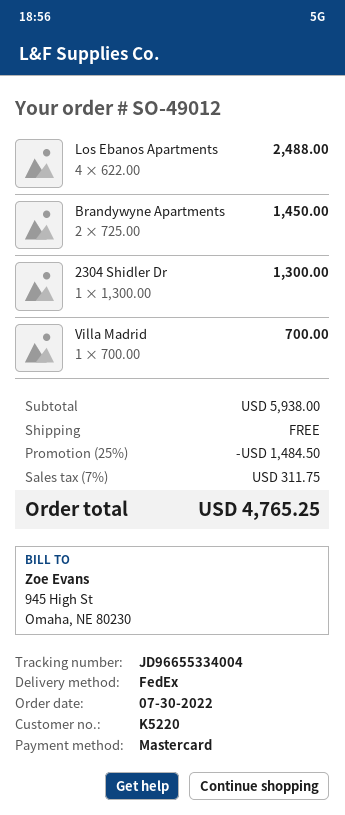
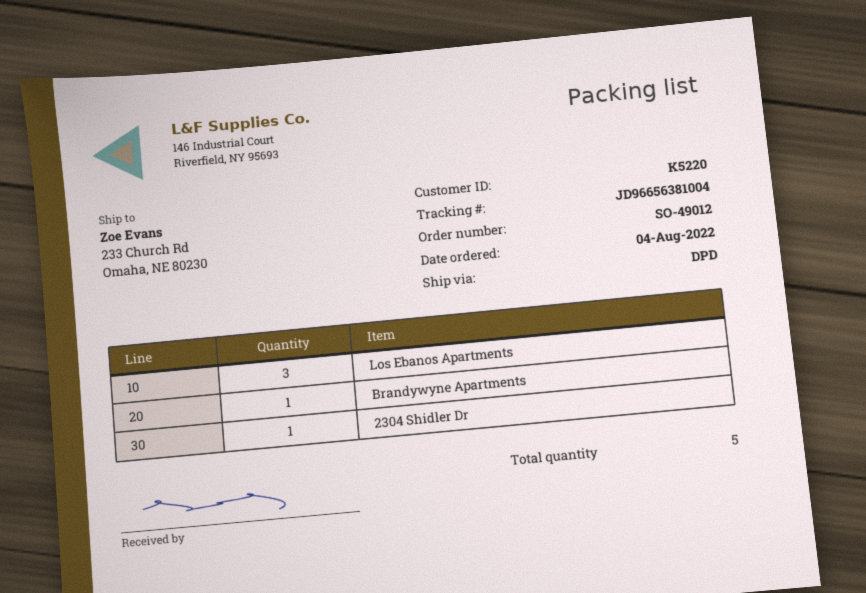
order date: 2022-07-30 -> 2022-08-04
shipping method: FedEx -> DPD
tracking number: JD96655334004 -> JD96656381004
Los Ebanos Apartments: 4 -> 3
Brandywyne Apartments: 2 -> 1
Villa Madrid: 1 -> none

